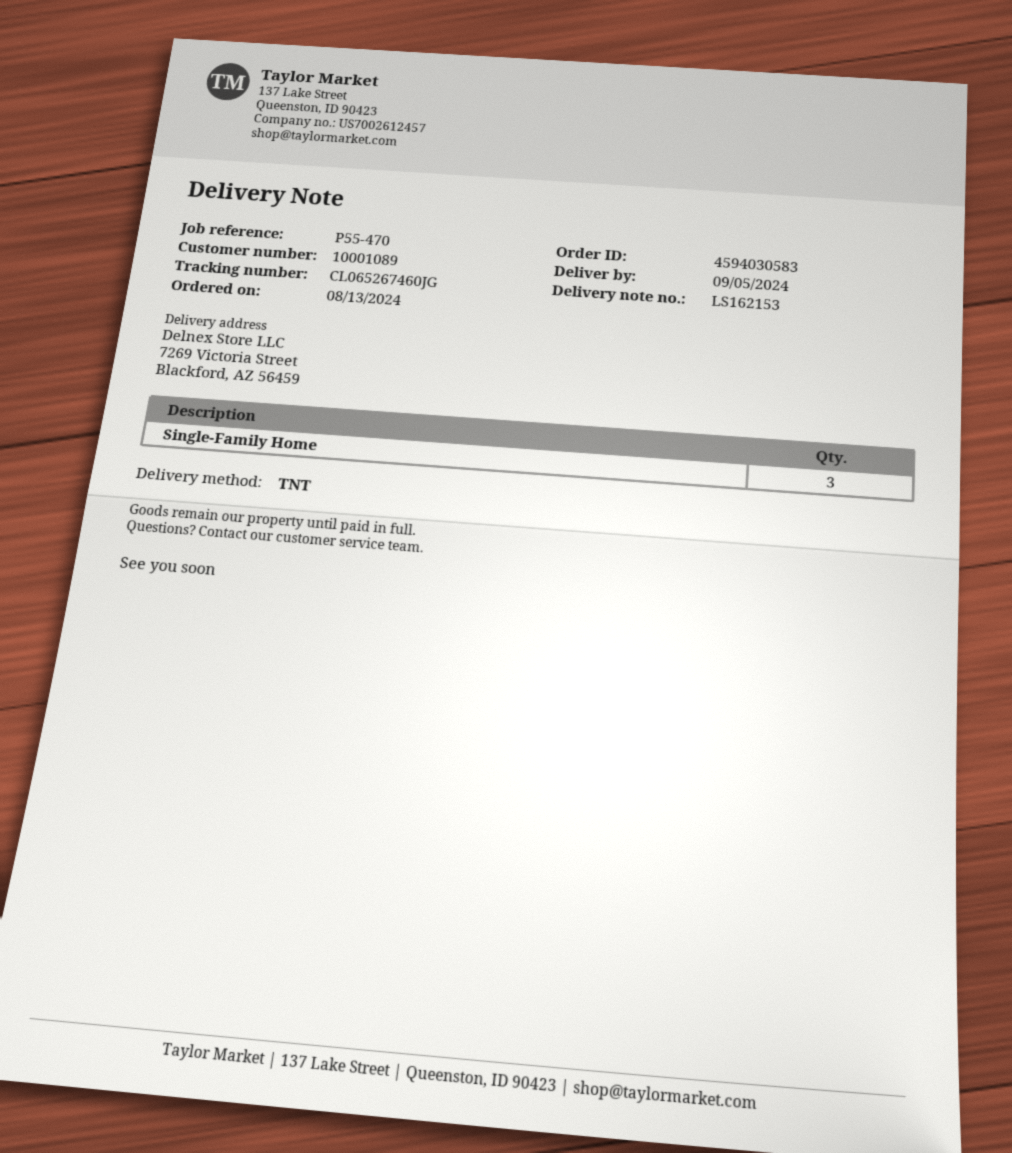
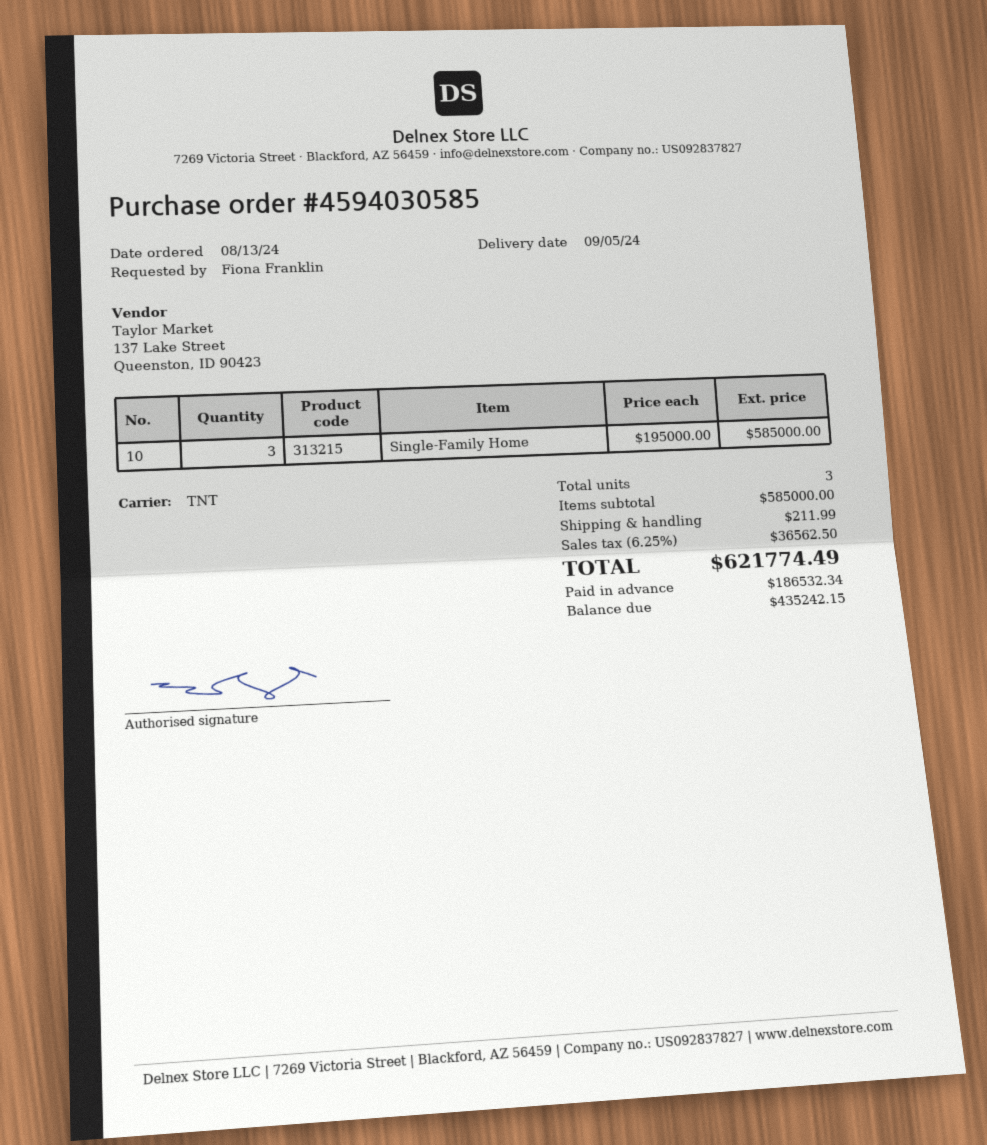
order number: 4594030583 -> 4594030585

